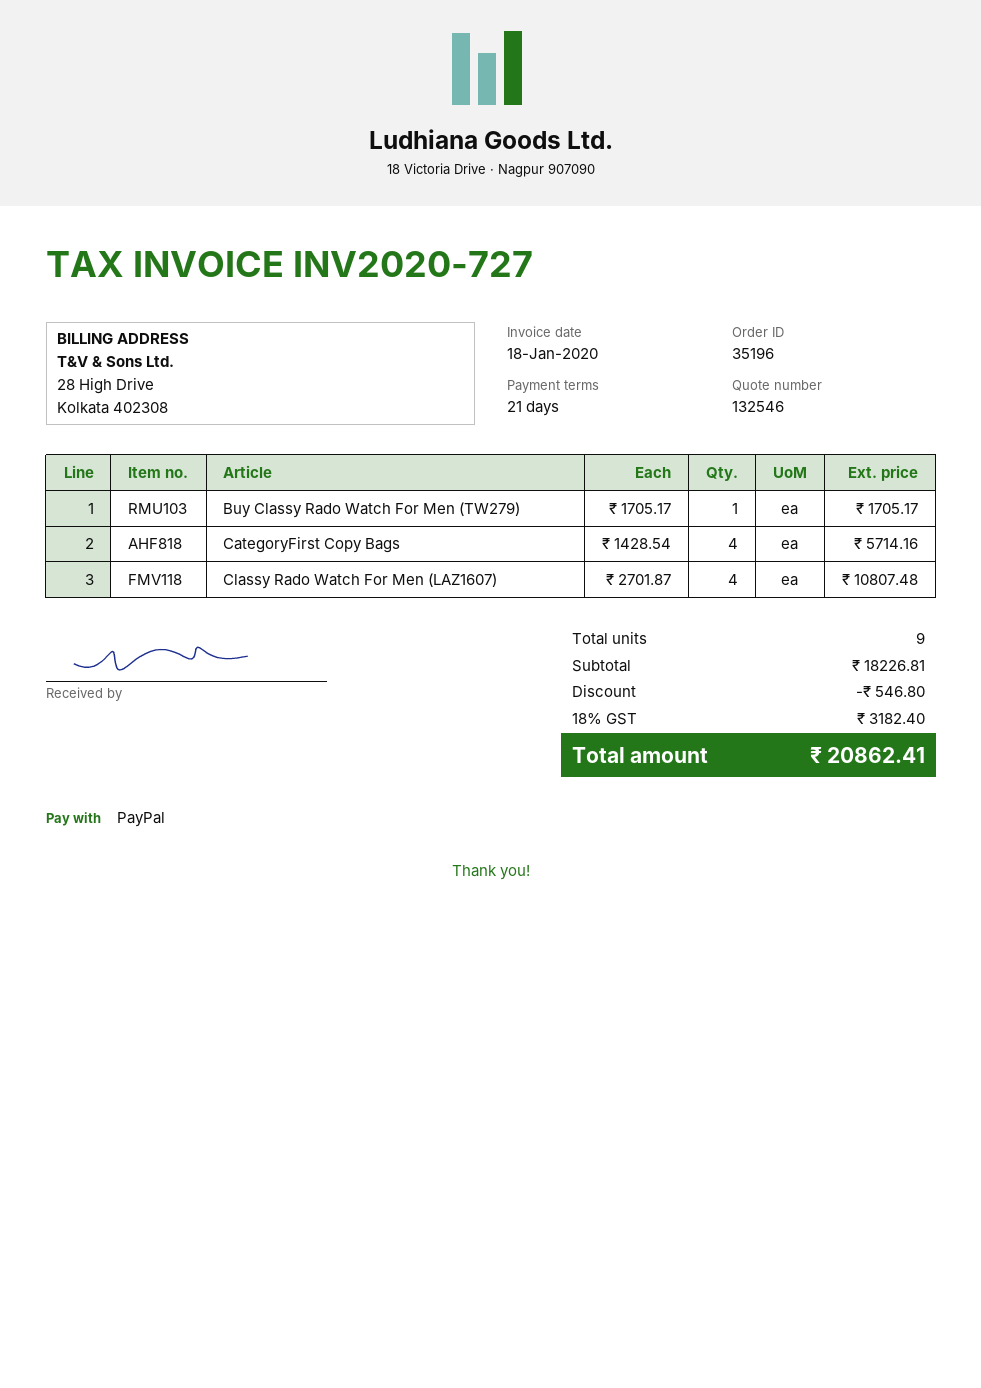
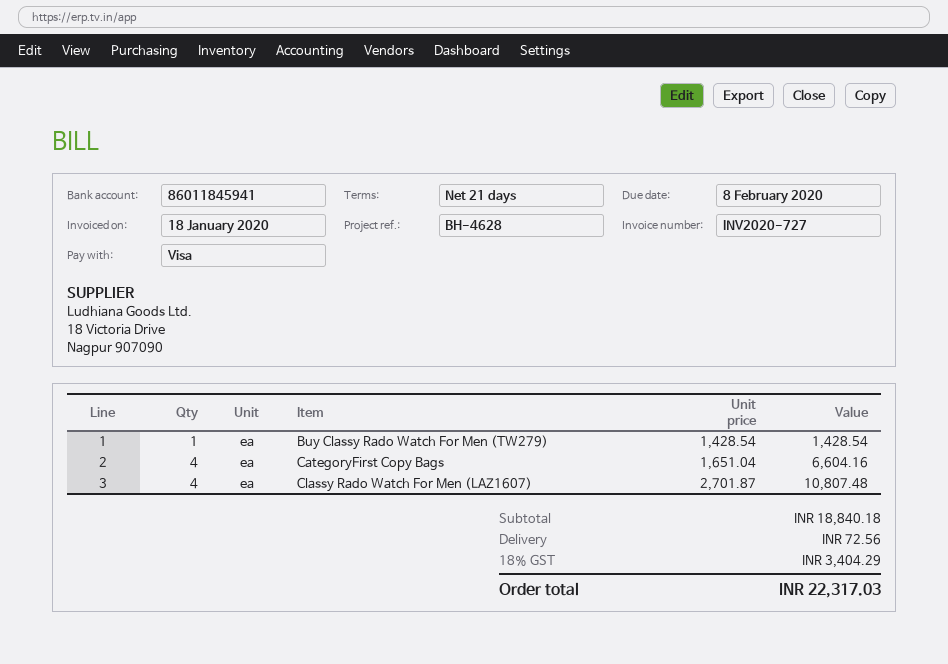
payment method: PayPal -> Visa
Buy Classy Rado Watch For Men (TW279): 1 x 1705.17 = 1705.17 -> 1 x 1428.54 = 1428.54
CategoryFirst Copy Bags: 4 x 1428.54 = 5714.16 -> 4 x 1651.04 = 6604.16
subtotal: 18226.81 -> 18840.18
discount: 546.80 -> none
shipping: none -> 72.56
tax: 18% = 3182.40 -> 18% = 3404.29
total: 20862.41 -> 22317.03

